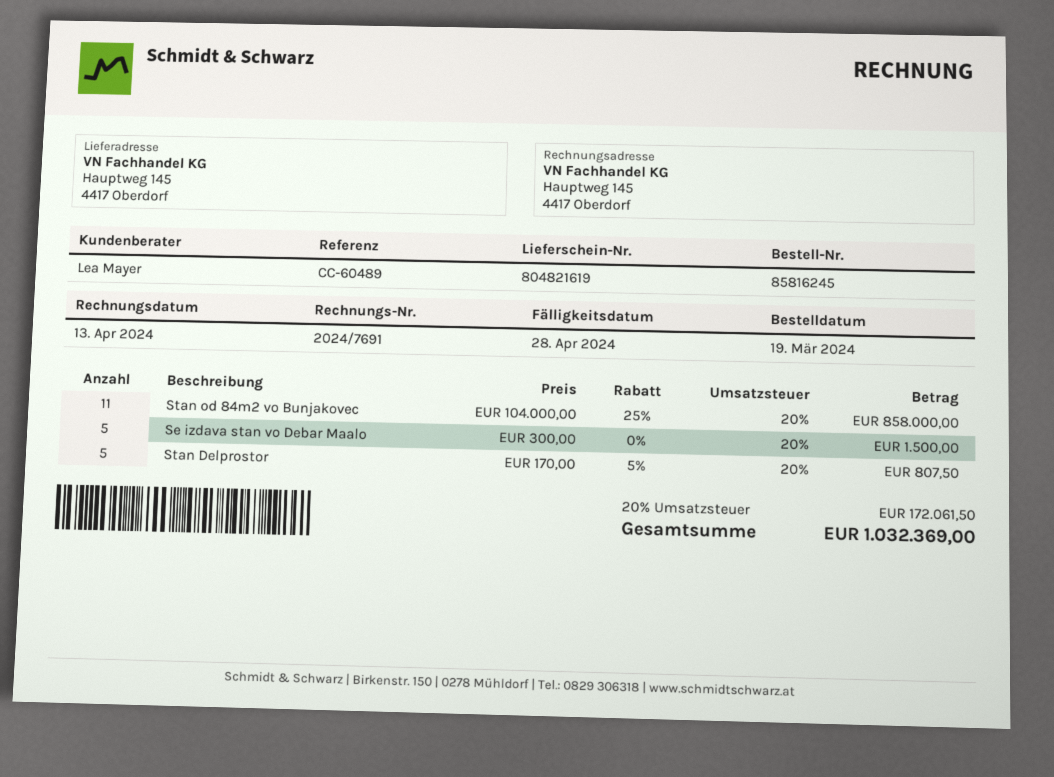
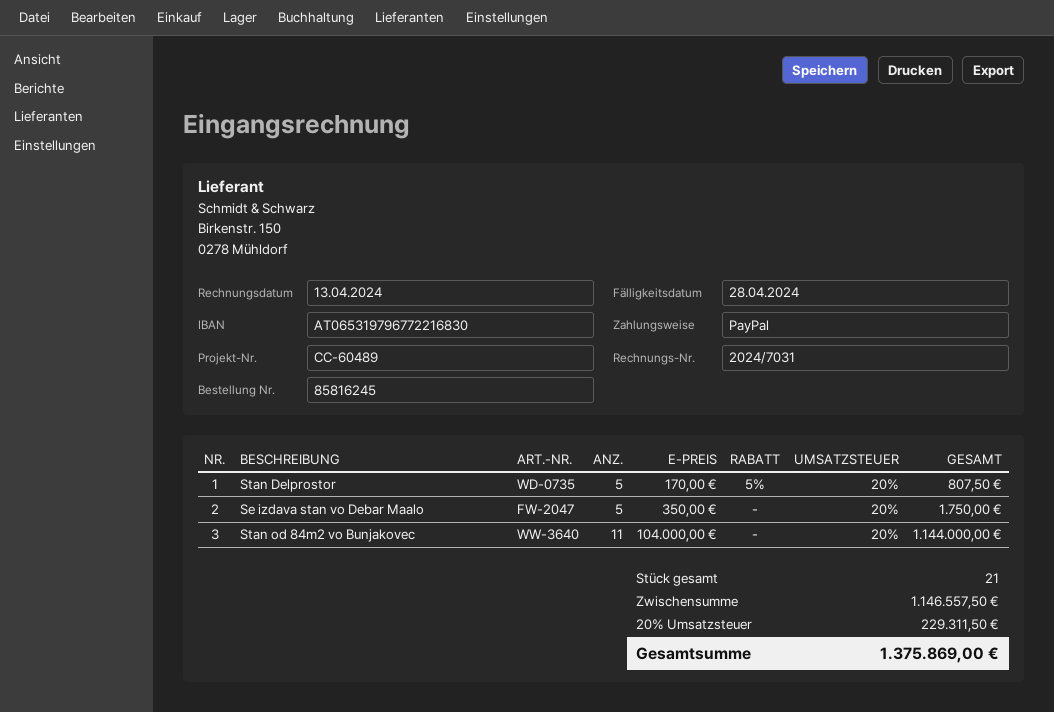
invoice number: 2024/7691 -> 2024/7031
Stan od 84m2 vo Bunjakovec: 11 x 104000.00 - 25% = 858000.00 -> 11 x 104000.00 = 1144000.00
Se izdava stan vo Debar Maalo: 5 x 300.00 = 1500.00 -> 5 x 350.00 = 1750.00
tax: 20% = 172061.50 -> 20% = 229311.50
total: 1032369.00 -> 1375869.00

